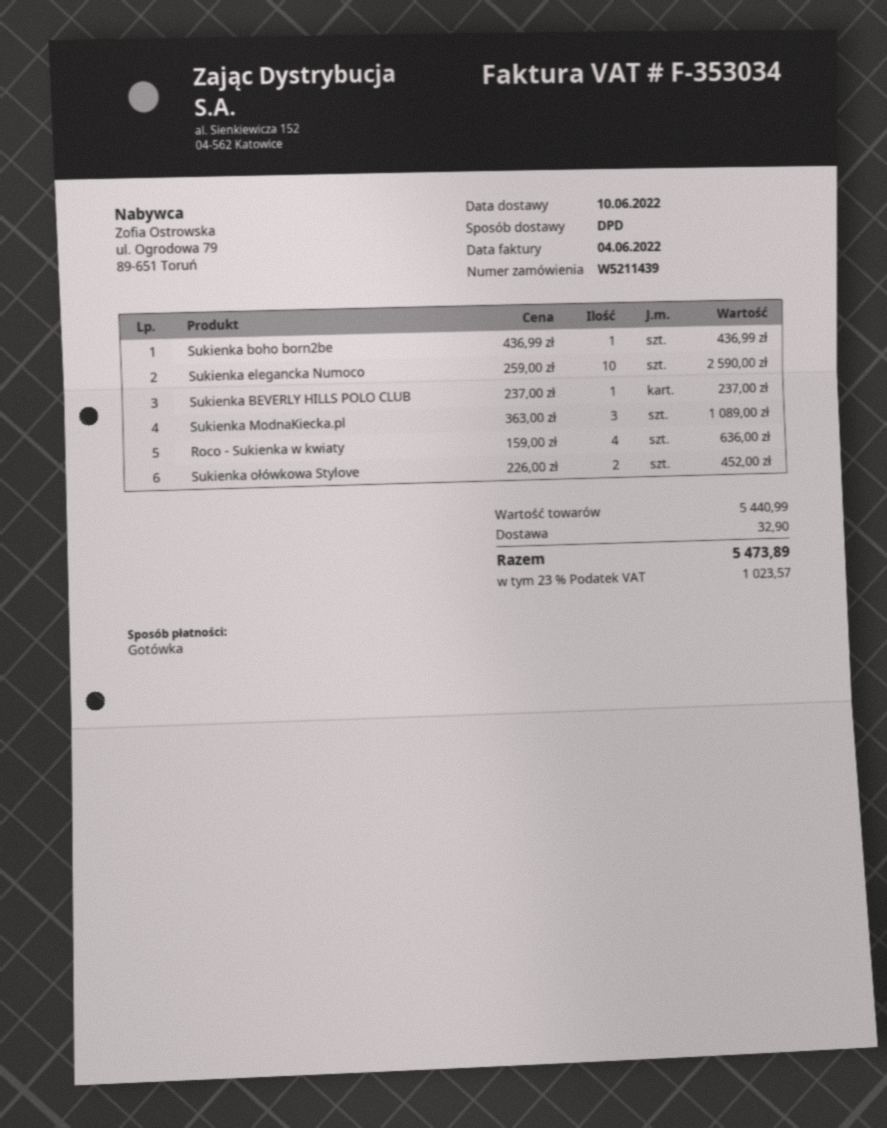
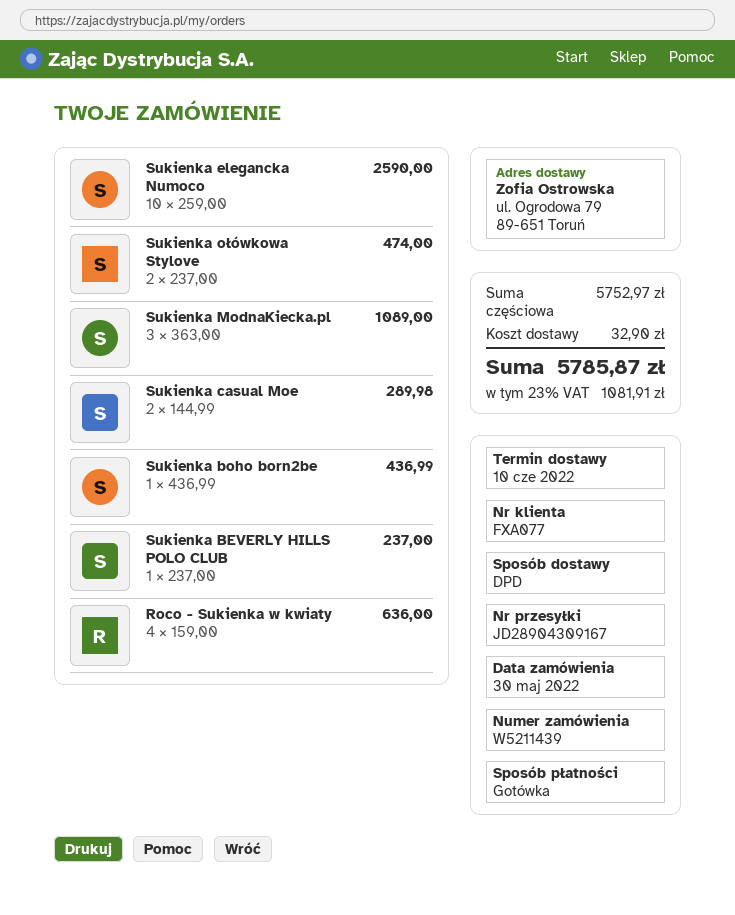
Sukienka ołówkowa Stylove: 2 x 226.00 = 452.00 -> 2 x 237.00 = 474.00
Sukienka casual Moe: none -> 2 x 144.99 = 289.98
subtotal: 5440.99 -> 5752.97
tax: 23% = 1023.57 -> 23% = 1081.91
total: 5473.89 -> 5785.87

